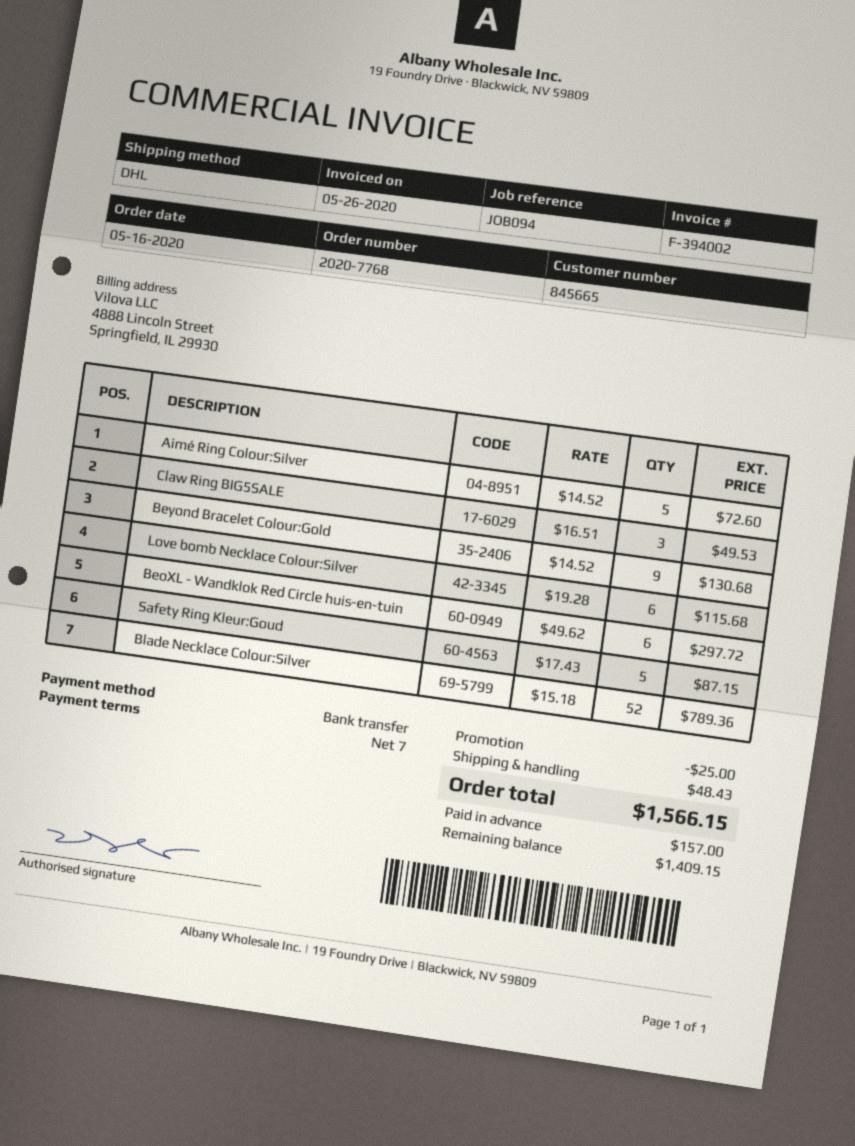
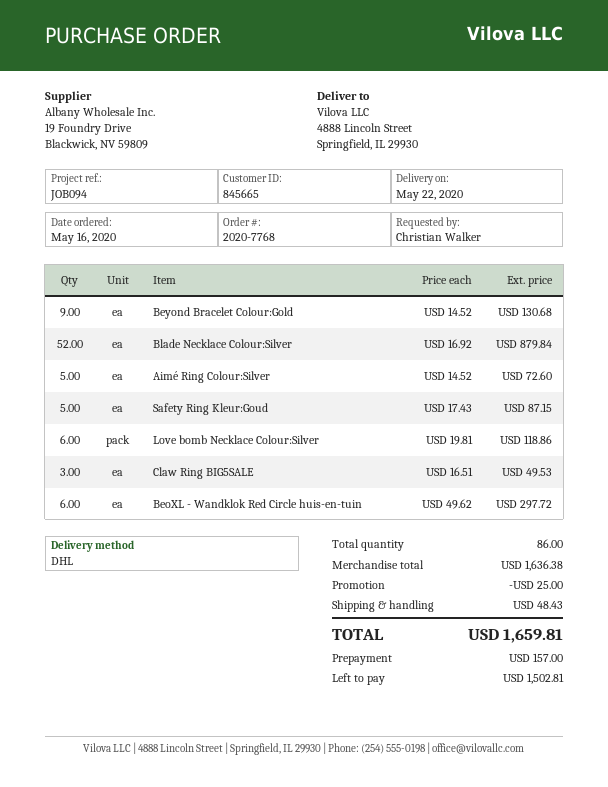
Love bomb Necklace Colour:Silver: 6 x 19.28 = 115.68 -> 6 x 19.81 = 118.86
Blade Necklace Colour:Silver: 52 x 15.18 = 789.36 -> 52 x 16.92 = 879.84
total: 1566.15 -> 1659.81
balance: 1409.15 -> 1502.81

